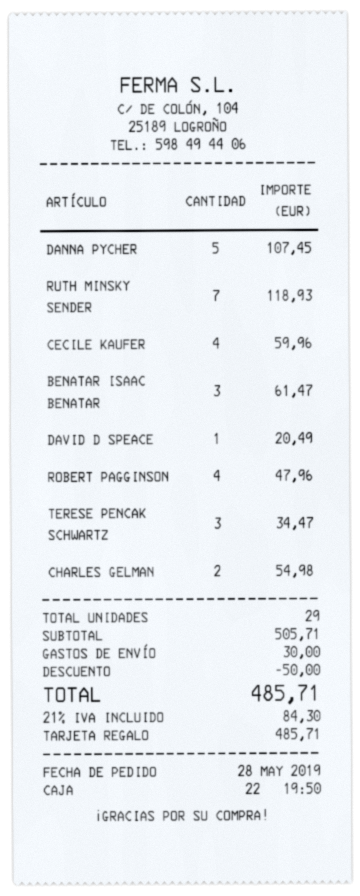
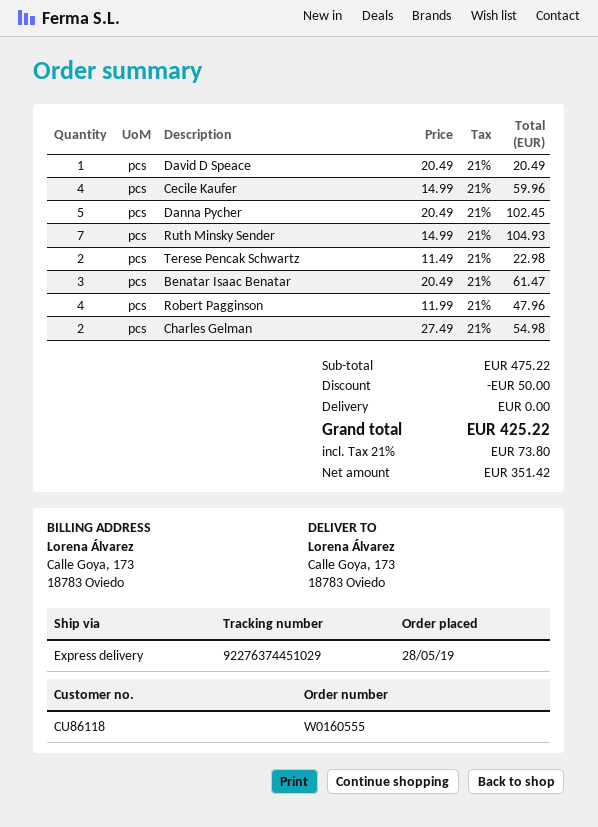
DANNA PYCHER: 5 for 107.45 -> 5 for 102.45
RUTH MINSKY SENDER: 7 for 118.93 -> 7 for 104.93
TERESE PENCAK SCHWARTZ: 3 for 34.47 -> 2 for 22.98
subtotal: 505.71 -> 475.22
shipping: 30.00 -> 0.00
tax: 21% = 84.30 -> 21% = 73.80
total: 485.71 -> 425.22

